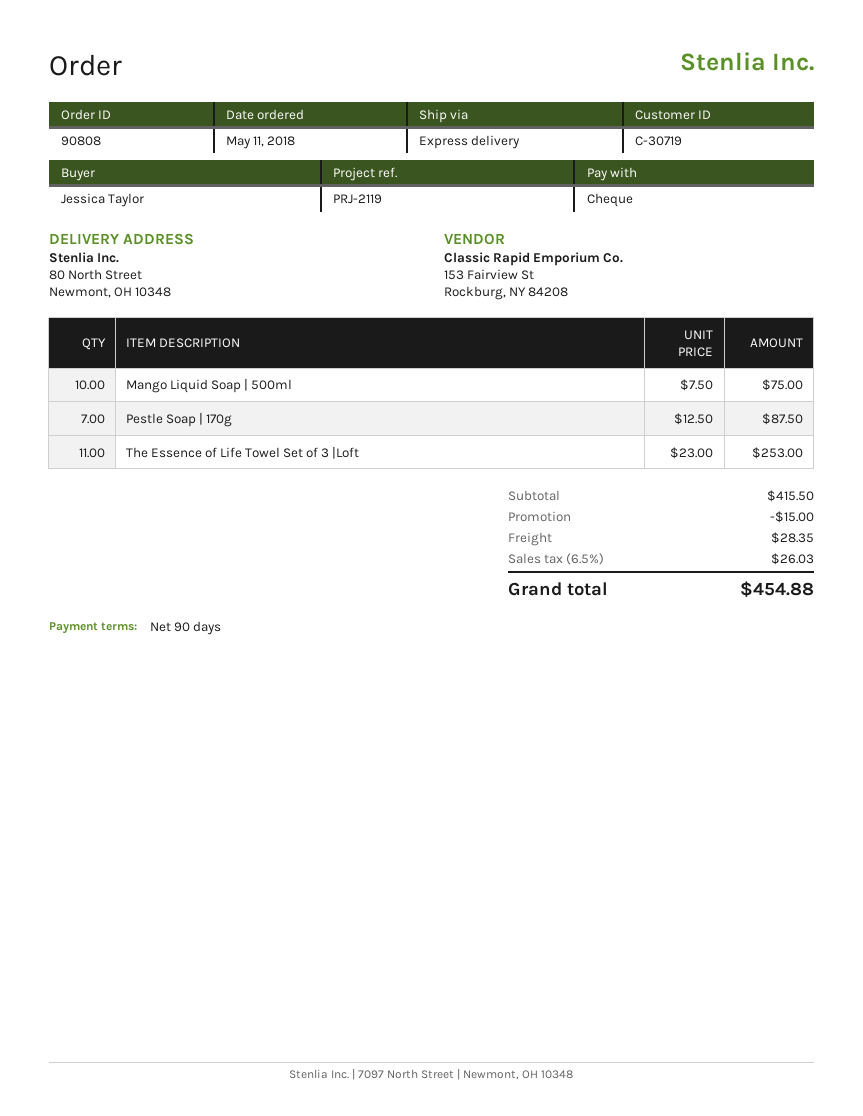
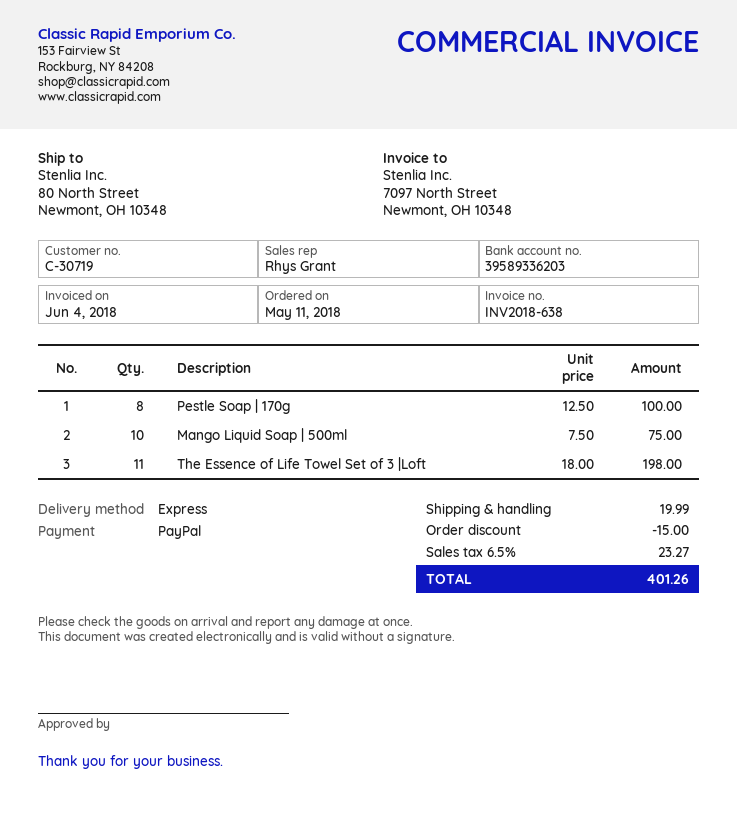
payment method: cheque -> PayPal
Pestle Soap | 170g: 7 x 12.50 = 87.50 -> 8 x 12.50 = 100.00
The Essence of Life Towel Set of 3 |Loft: 11 x 23.00 = 253.00 -> 11 x 18.00 = 198.00
shipping: 28.35 -> 19.99
tax: 6.5% = 26.03 -> 6.5% = 23.27
total: 454.88 -> 401.26

